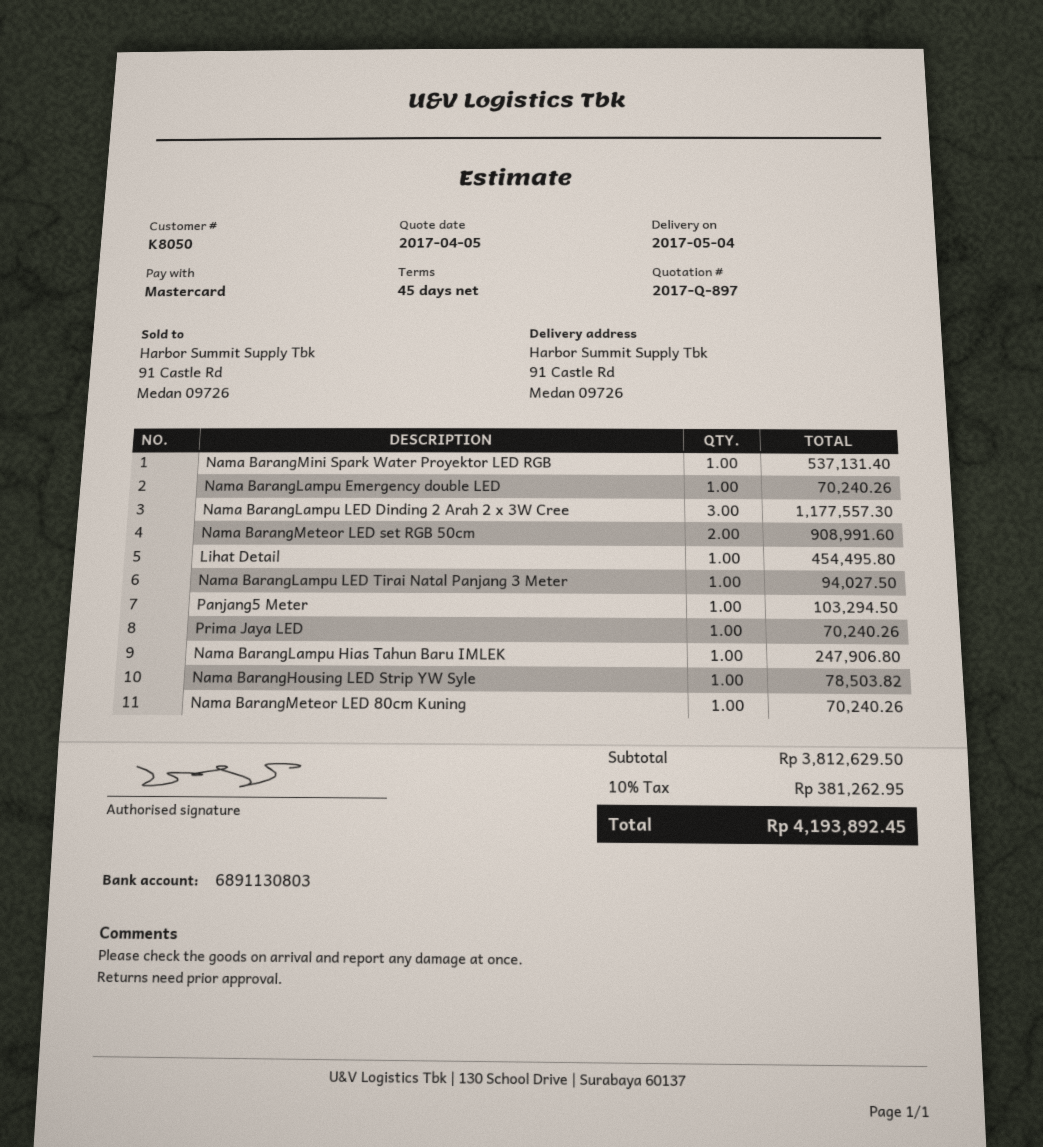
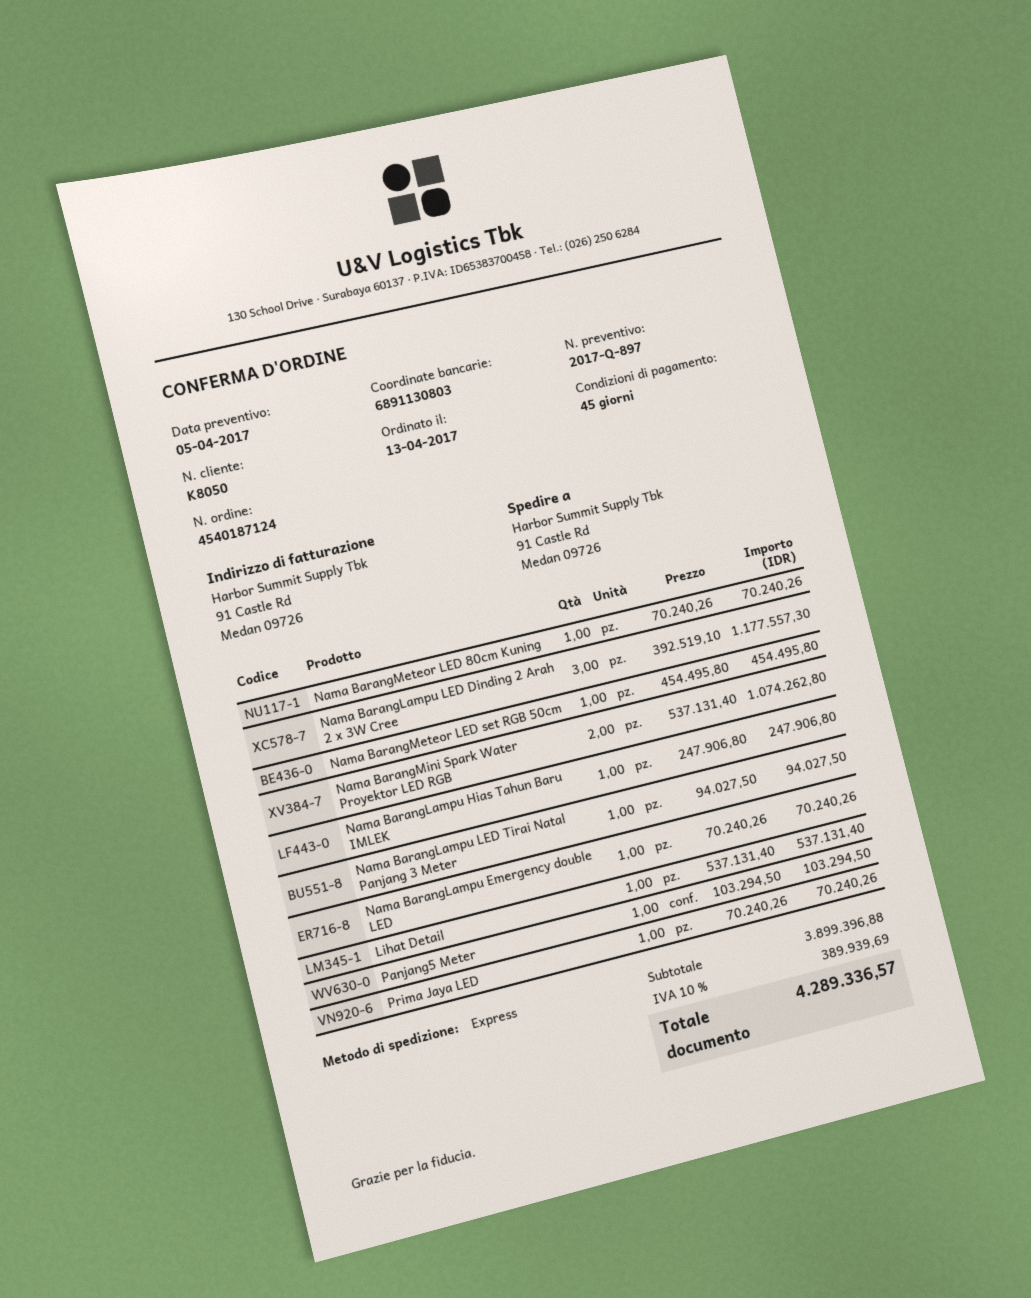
Nama BarangMini Spark Water Proyektor LED RGB: 1 for 537131.40 -> 2 for 1074262.80
Nama BarangMeteor LED set RGB 50cm: 2 for 908991.60 -> 1 for 454495.80
Lihat Detail: 1 for 454495.80 -> 1 for 537131.40
Nama BarangHousing LED Strip YW Syle: 1 for 78503.82 -> none
subtotal: 3812629.50 -> 3899396.88
tax: 10% = 381262.95 -> 10% = 389939.69
total: 4193892.45 -> 4289336.57

